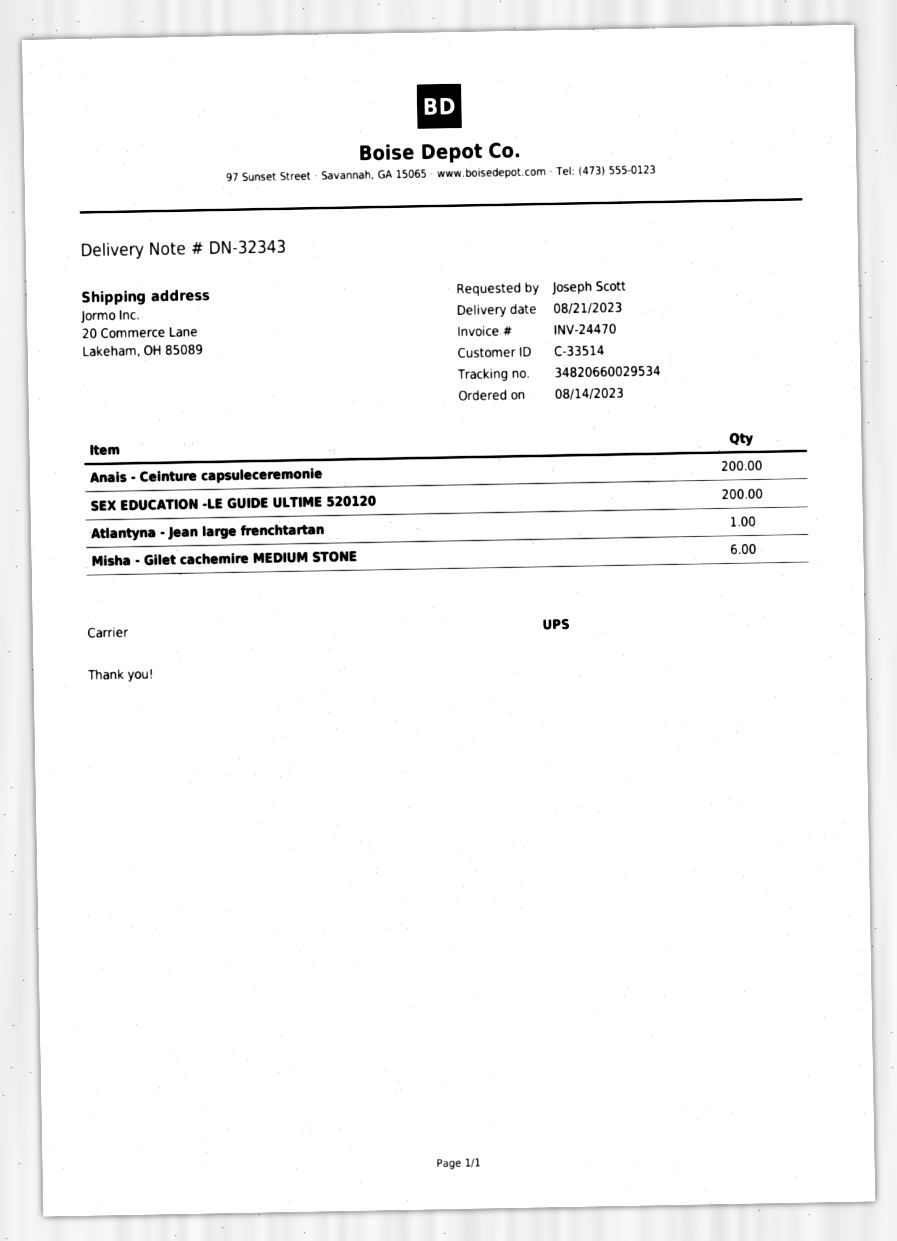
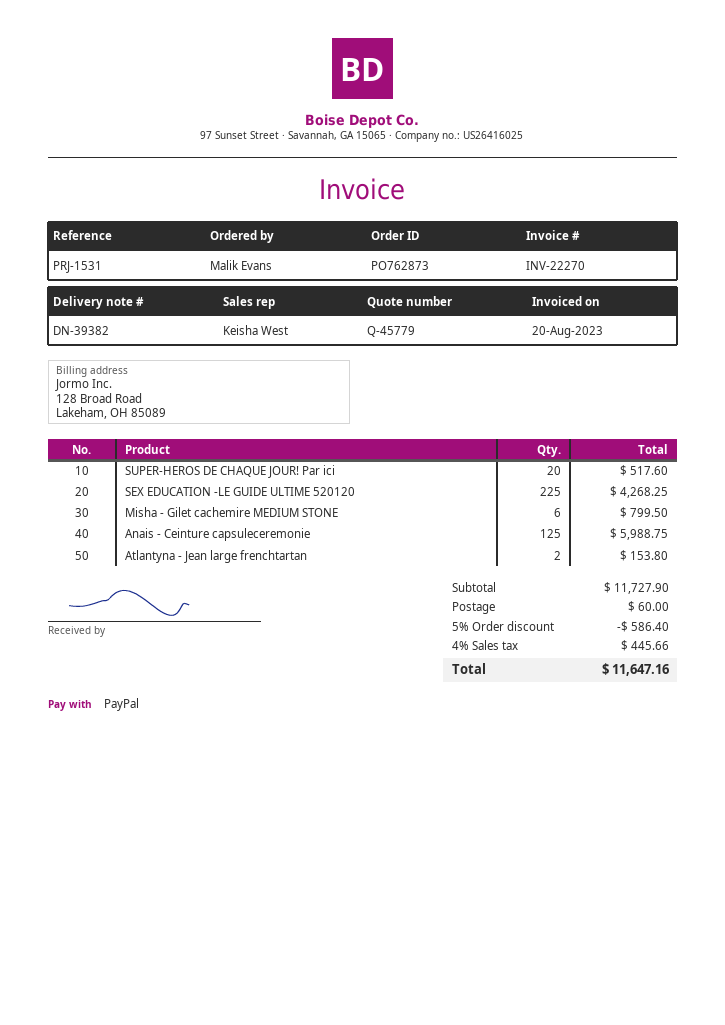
delivery note number: DN-32343 -> DN-39382
invoice number: INV-24470 -> INV-22270
ordered by: Joseph Scott -> Malik Evans
Anais - Ceinture capsuleceremonie: 200 -> 125
SEX EDUCATION -LE GUIDE ULTIME 520120: 200 -> 225
Atlantyna - Jean large frenchtartan: 1 -> 2
SUPER-HEROS DE CHAQUE JOUR! Par ici: none -> 20

